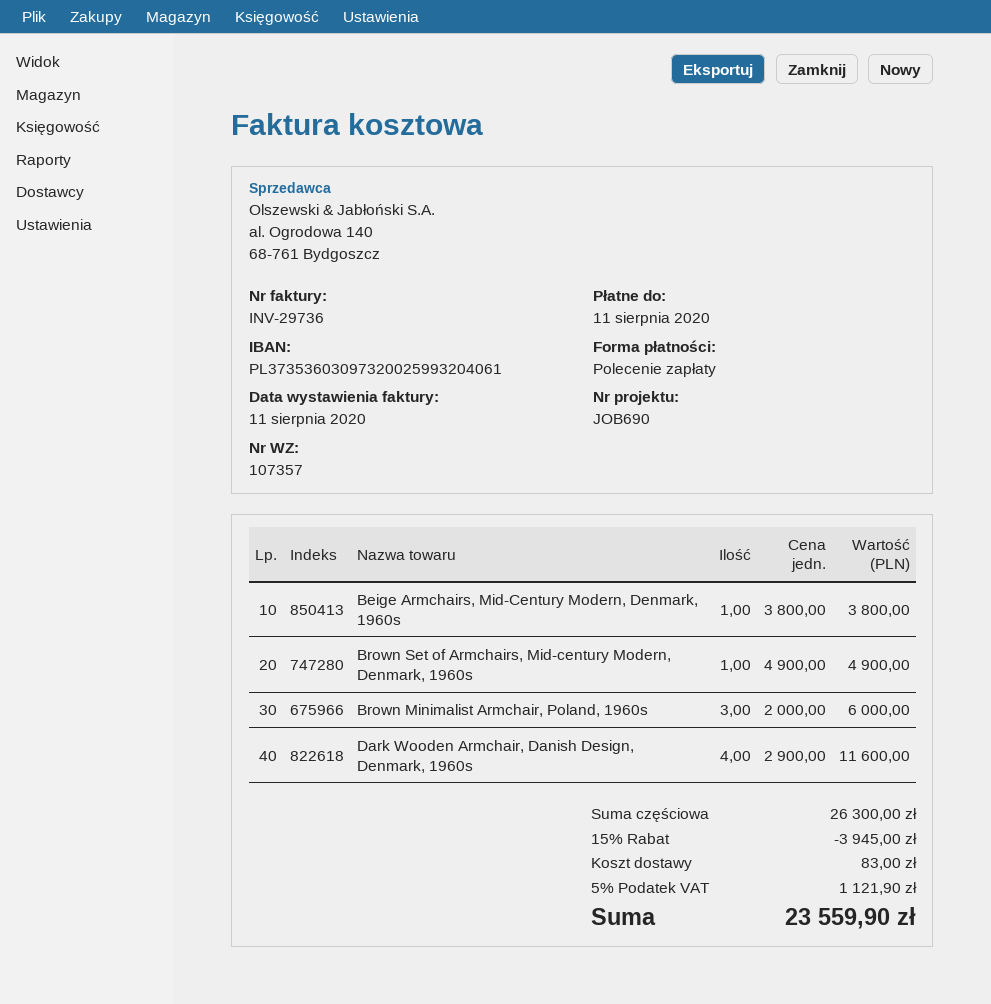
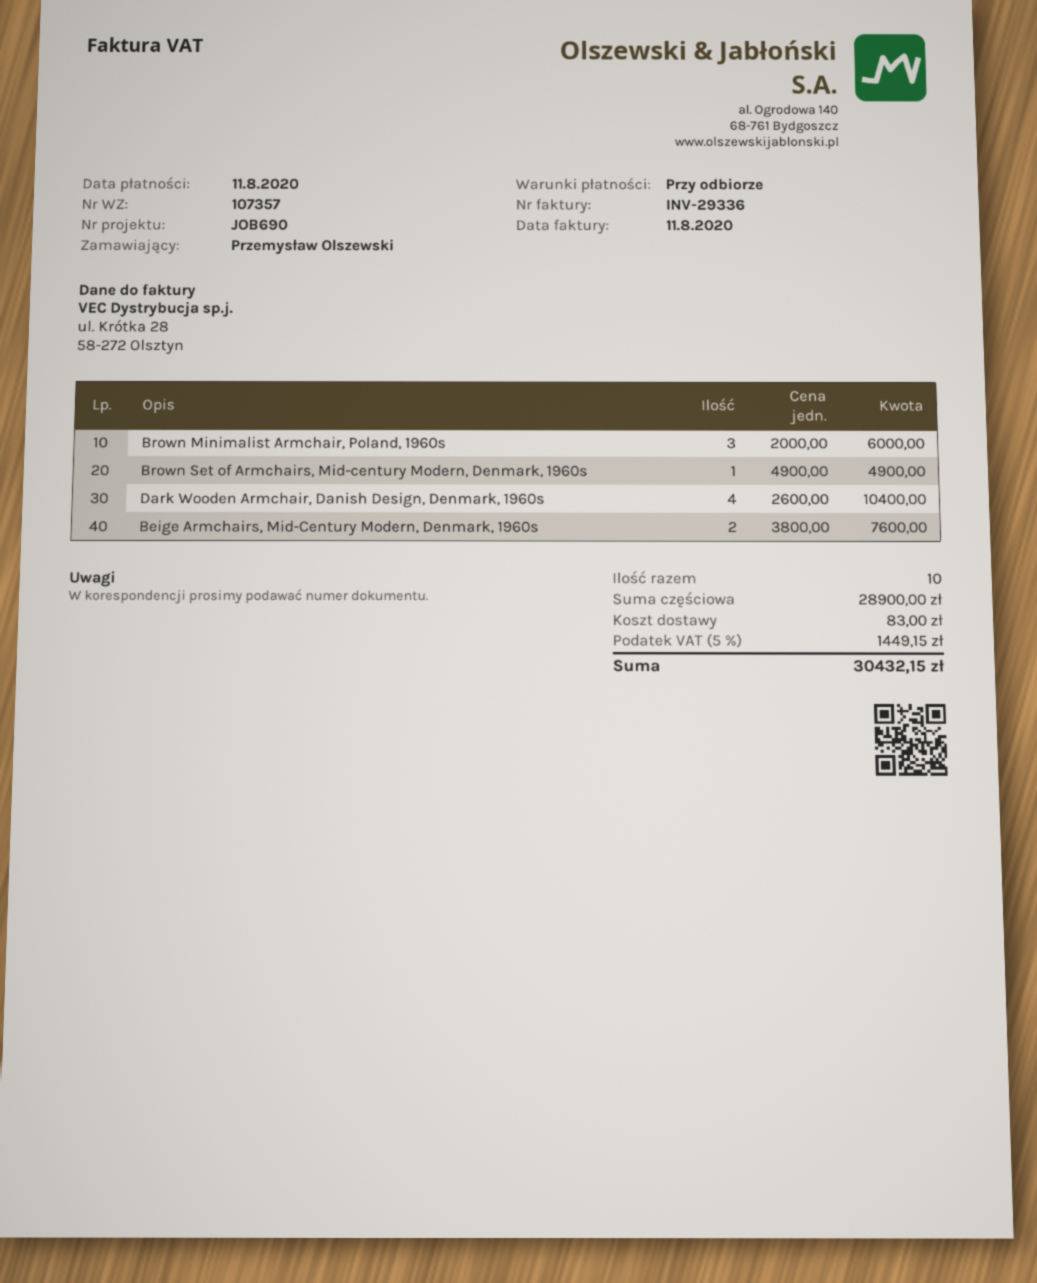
invoice number: INV-29736 -> INV-29336
Beige Armchairs, Mid-Century Modern, Denmark, 1960s: 1 x 3800.00 = 3800.00 -> 2 x 3800.00 = 7600.00
Dark Wooden Armchair, Danish Design, Denmark, 1960s: 4 x 2900.00 = 11600.00 -> 4 x 2600.00 = 10400.00
subtotal: 26300.00 -> 28900.00
discount: 15% = 3945.00 -> none
tax: 5% = 1121.90 -> 5% = 1449.15
total: 23559.90 -> 30432.15

